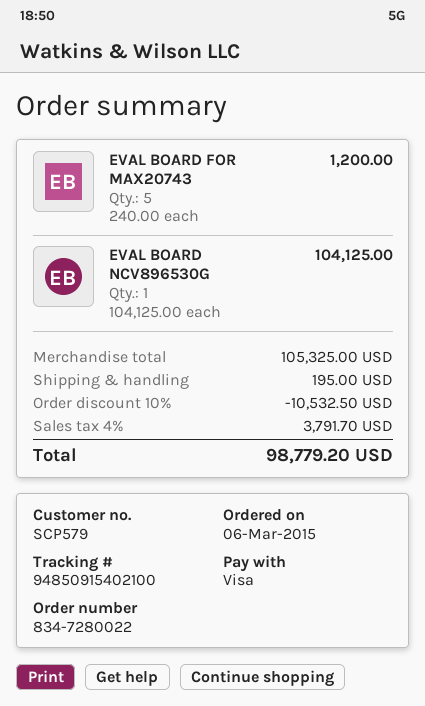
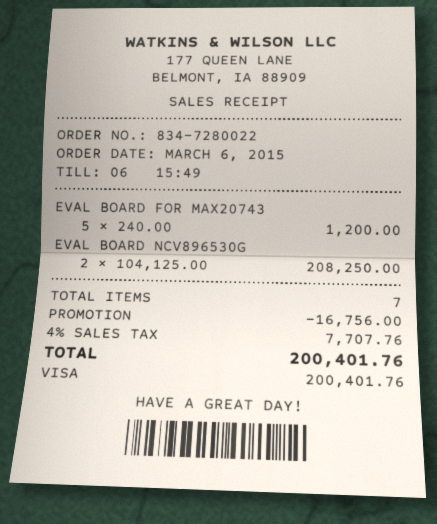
EVAL BOARD NCV896530G: 1 x 104125.00 = 104125.00 -> 2 x 104125.00 = 208250.00
discount: 10532.50 -> 16756.00
shipping: 195.00 -> none
tax: 4% = 3791.70 -> 4% = 7707.76
total: 98779.20 -> 200401.76

